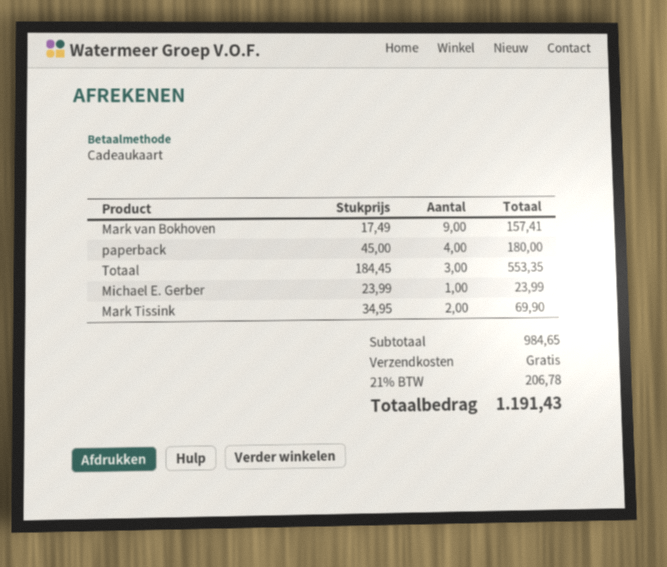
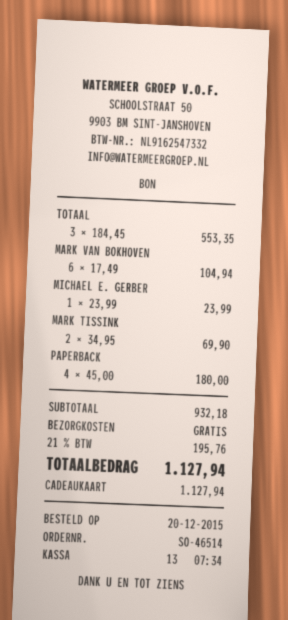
Mark van Bokhoven: 9 x 17.49 = 157.41 -> 6 x 17.49 = 104.94
subtotal: 984.65 -> 932.18
tax: 21% = 206.78 -> 21% = 195.76
total: 1191.43 -> 1127.94

